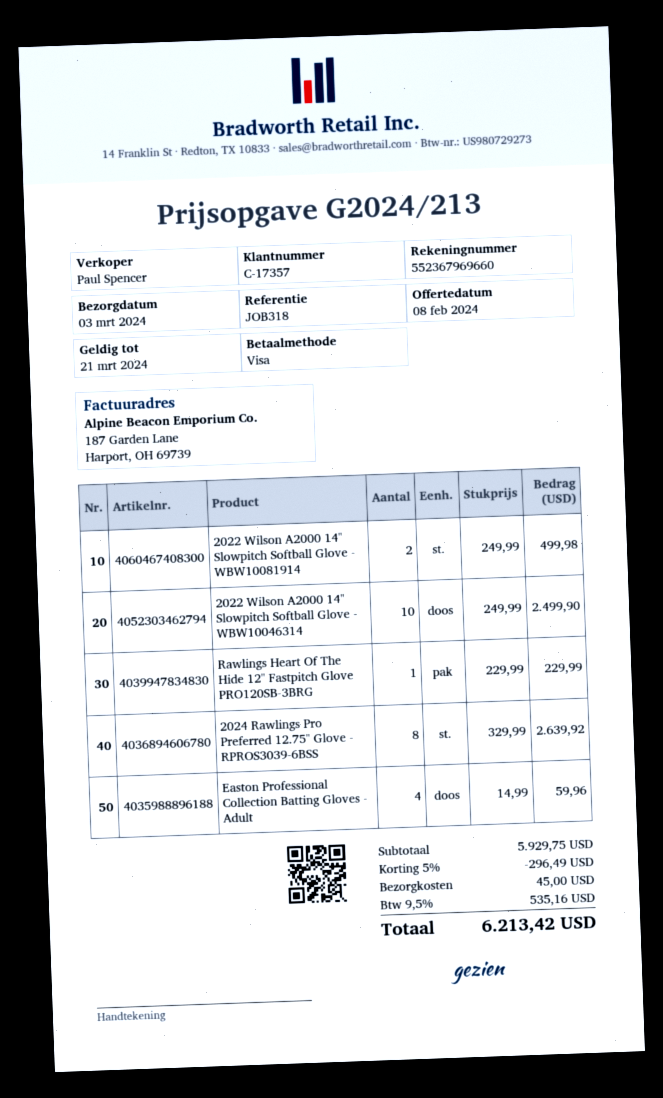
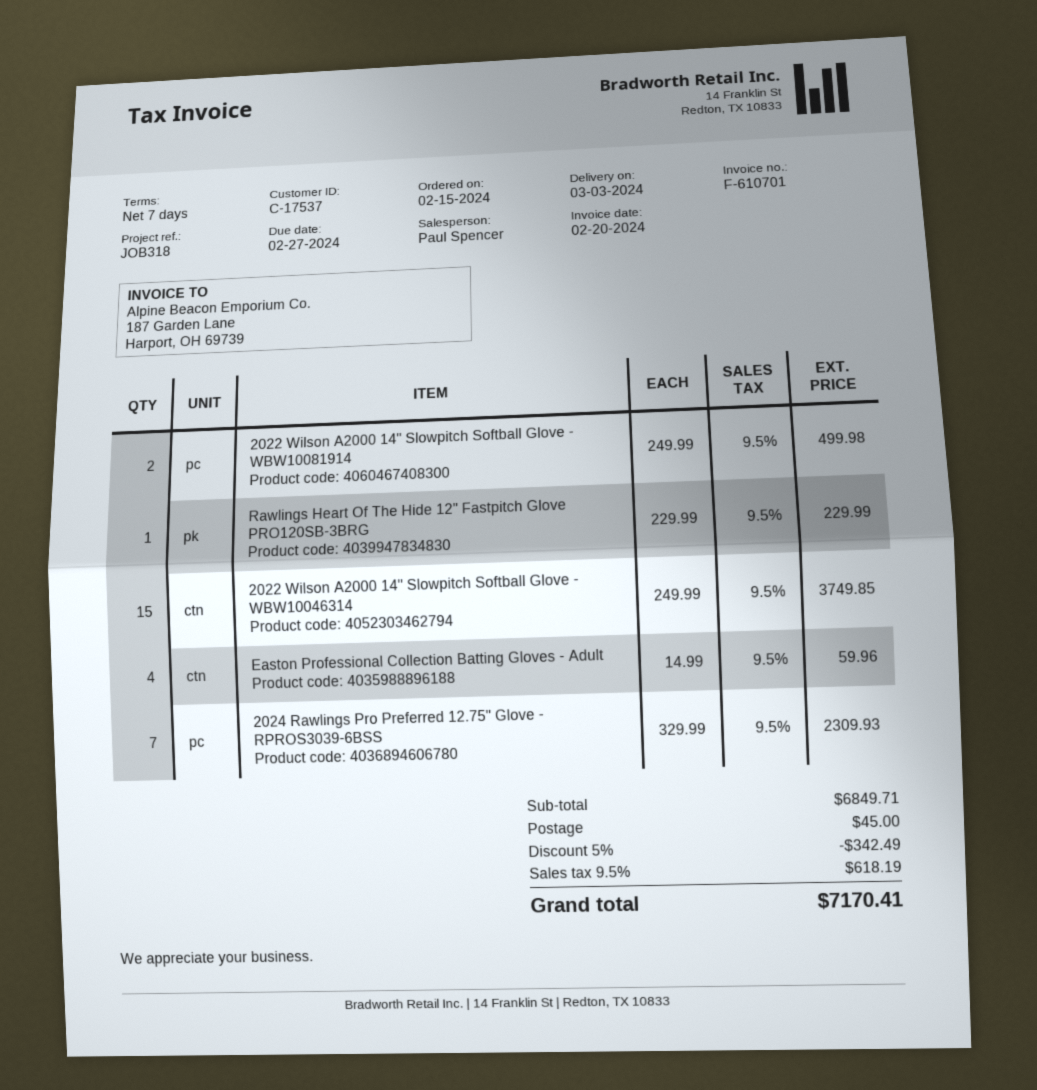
customer number: C-17357 -> C-17537
2022 Wilson A2000 14" Slowpitch Softball Glove - WBW10046314: 10 x 249.99 = 2499.90 -> 15 x 249.99 = 3749.85
2024 Rawlings Pro Preferred 12.75" Glove - RPROS3039-6BSS: 8 x 329.99 = 2639.92 -> 7 x 329.99 = 2309.93
subtotal: 5929.75 -> 6849.71
discount: 5% = 296.49 -> 5% = 342.49
tax: 9.5% = 535.16 -> 9.5% = 618.19
total: 6213.42 -> 7170.41

